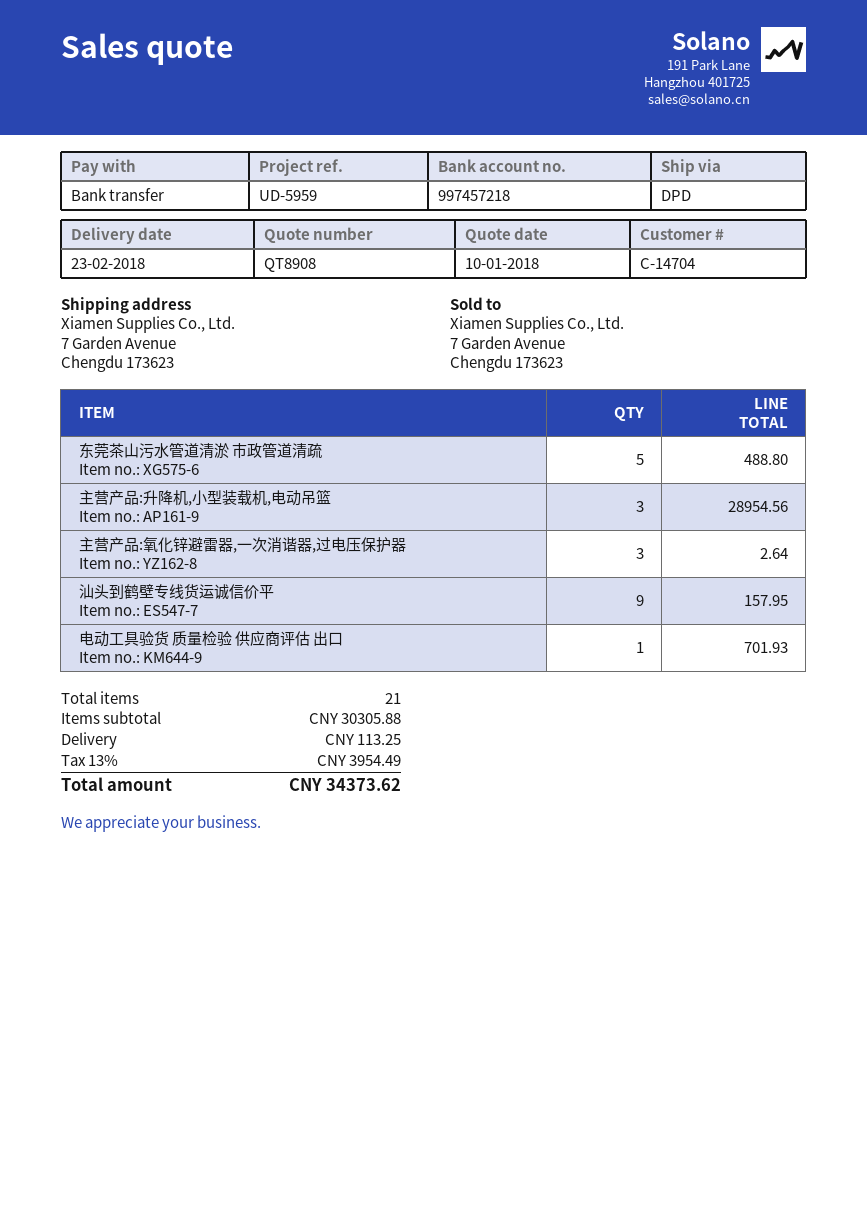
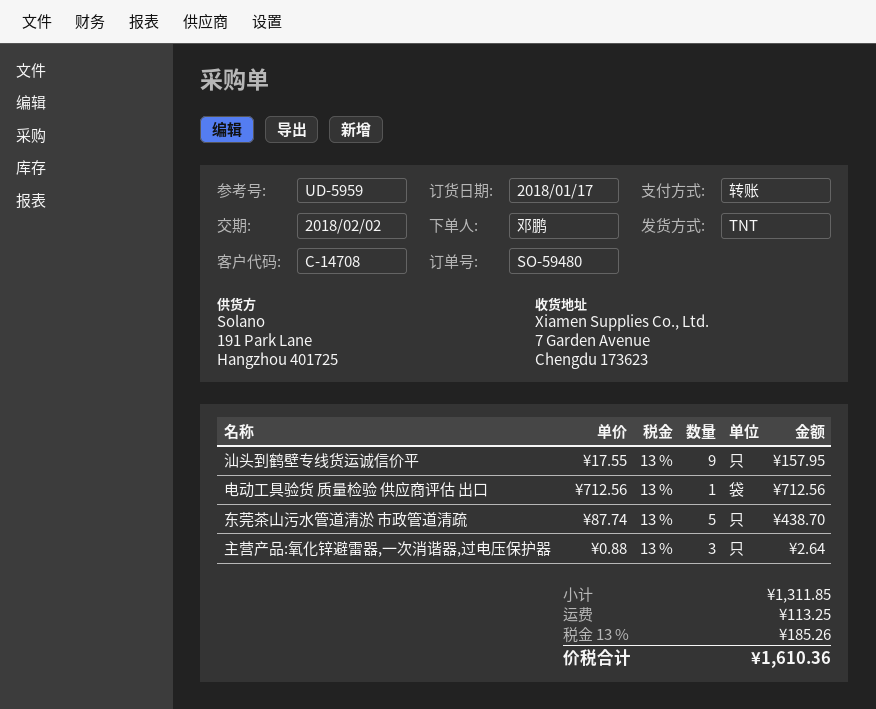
delivery date: 2018-02-23 -> 2018-02-02
customer number: C-14704 -> C-14708
shipping method: DPD -> TNT
东莞茶山污水管道清淤 市政管道清疏: 5 for 488.80 -> 5 for 438.70
主营产品:升降机,小型装载机,电动吊篮: 3 for 28954.56 -> none
电动工具验货 质量检验 供应商评估 出口: 1 for 701.93 -> 1 for 712.56
subtotal: 30305.88 -> 1311.85
tax: 13% = 3954.49 -> 13% = 185.26
total: 34373.62 -> 1610.36

